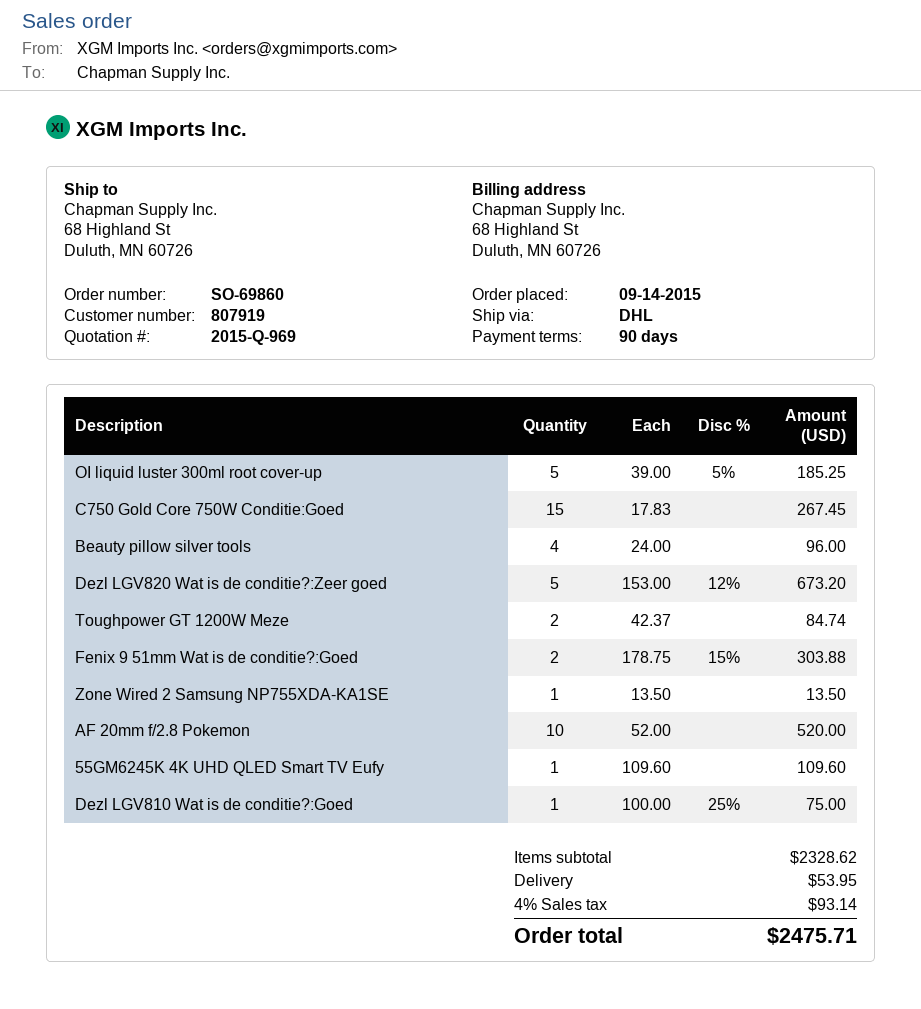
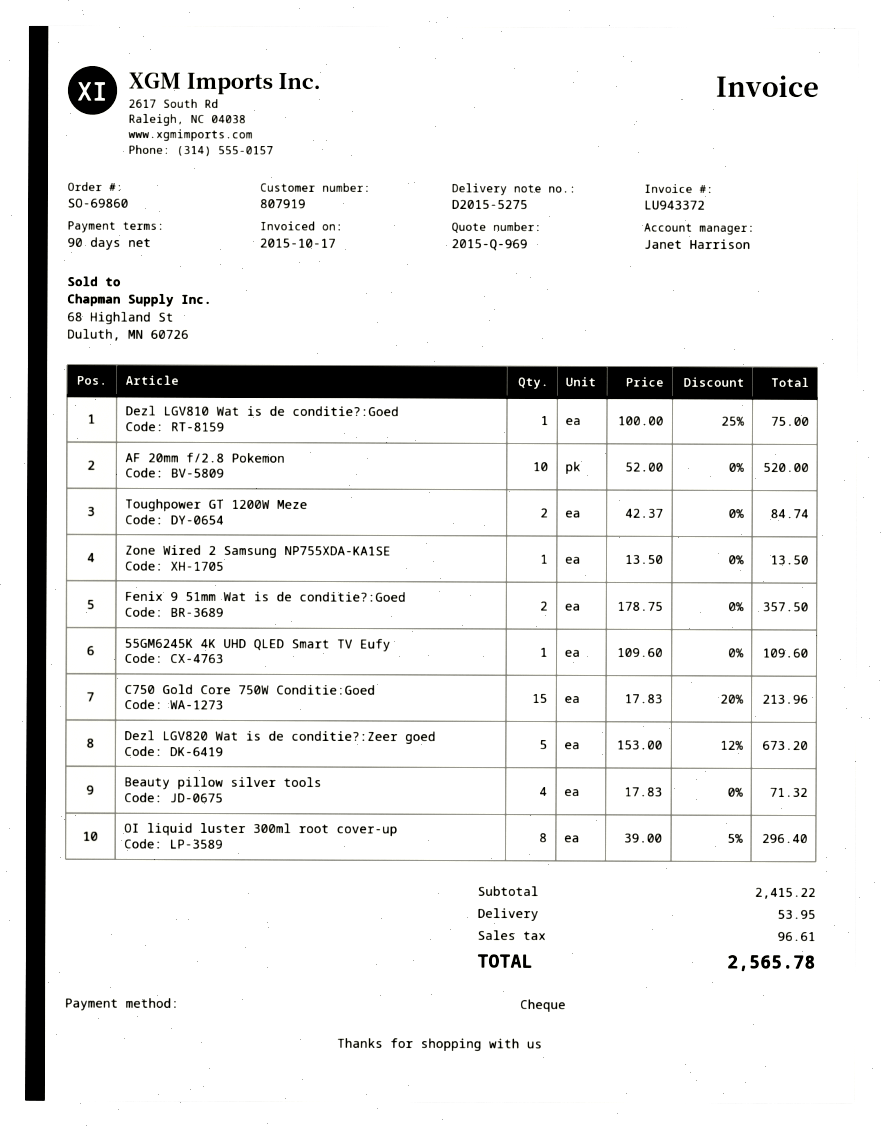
OI liquid luster 300ml root cover-up: 5 x 39.00 - 5% = 185.25 -> 8 x 39.00 - 5% = 296.40
C750 Gold Core 750W Conditie:Goed: 15 x 17.83 = 267.45 -> 15 x 17.83 - 20% = 213.96
Beauty pillow silver tools: 4 x 24.00 = 96.00 -> 4 x 17.83 = 71.32
Fenix 9 51mm Wat is de conditie?:Goed: 2 x 178.75 - 15% = 303.88 -> 2 x 178.75 = 357.50
subtotal: 2328.62 -> 2415.22
tax: 93.14 -> 96.61
total: 2475.71 -> 2565.78

